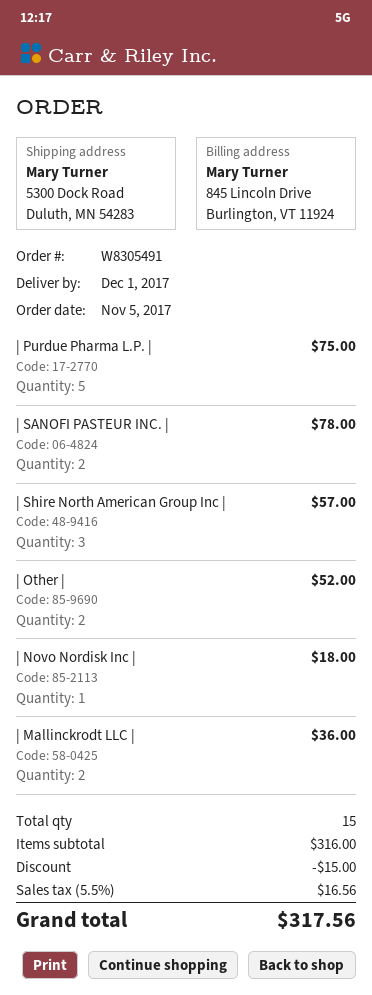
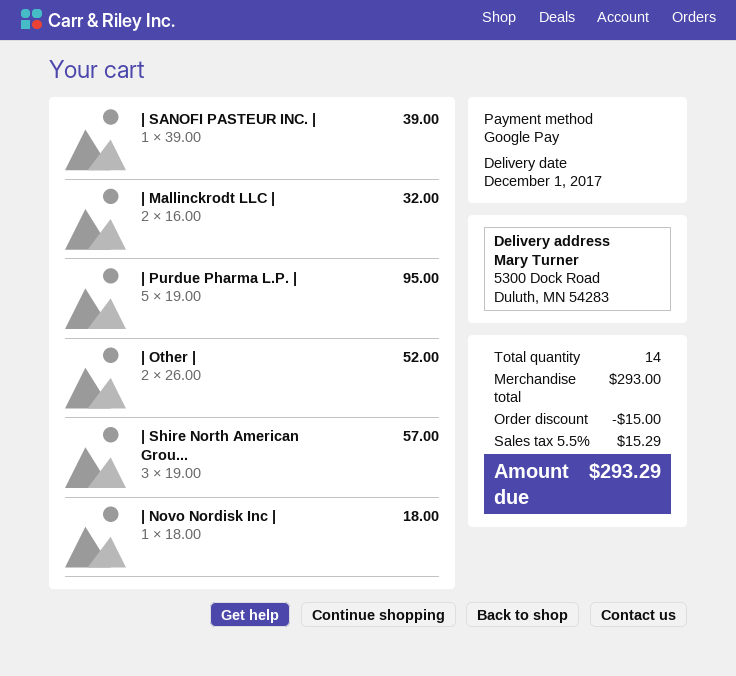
| Purdue Pharma L.P. |: 5 for 75.00 -> 5 for 95.00
| SANOFI PASTEUR INC. |: 2 for 78.00 -> 1 for 39.00
| Mallinckrodt LLC |: 2 for 36.00 -> 2 for 32.00
total quantity: 15 -> 14
subtotal: 316.00 -> 293.00
tax: 5.5% = 16.56 -> 5.5% = 15.29
total: 317.56 -> 293.29

